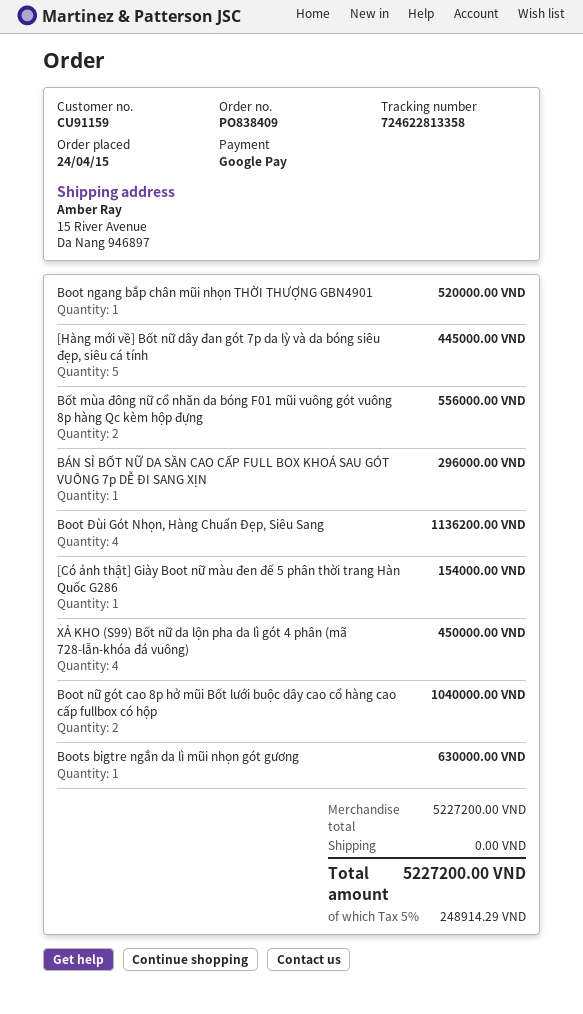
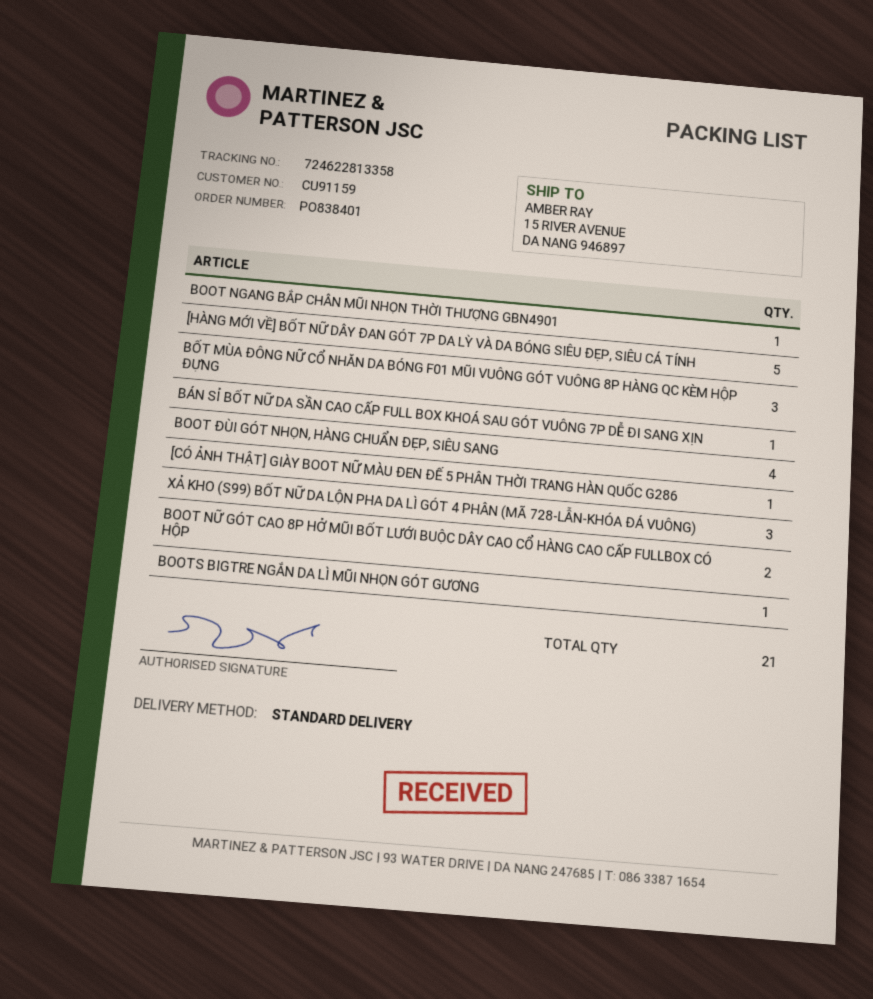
order number: PO838409 -> PO838401
Bốt mùa đông nữ cổ nhăn da bóng F01 mũi vuông gót vuông 8p hàng Qc kèm hộp đựng: 2 -> 3
XẢ KHO (S99) Bốt nữ da lộn pha da lì gót 4 phân (mã 728-lẫn-khóa đá vuông): 4 -> 3

